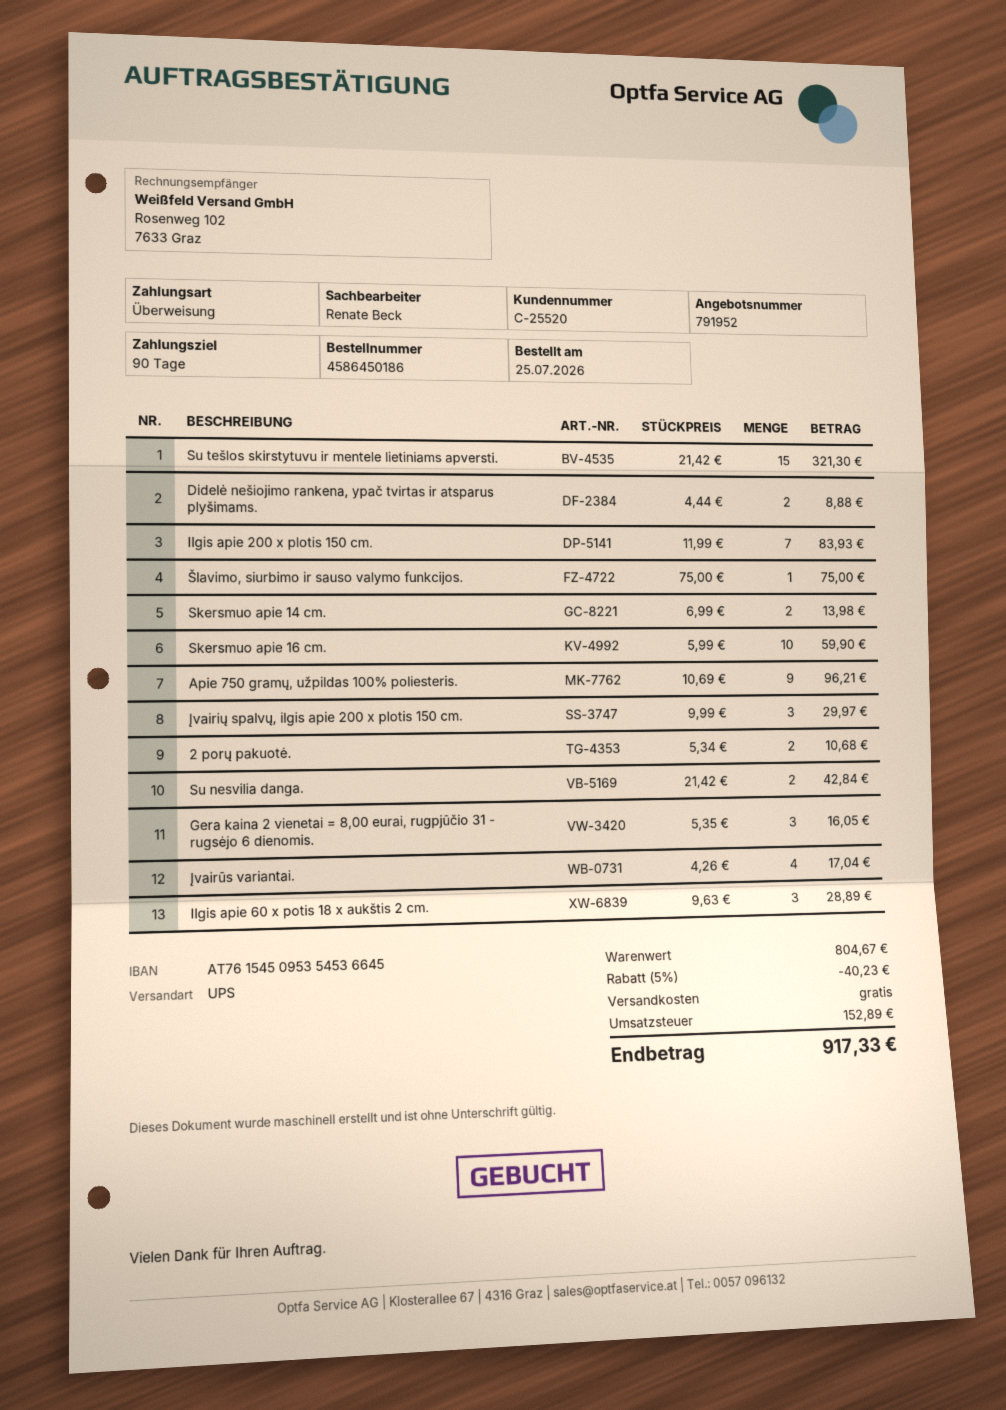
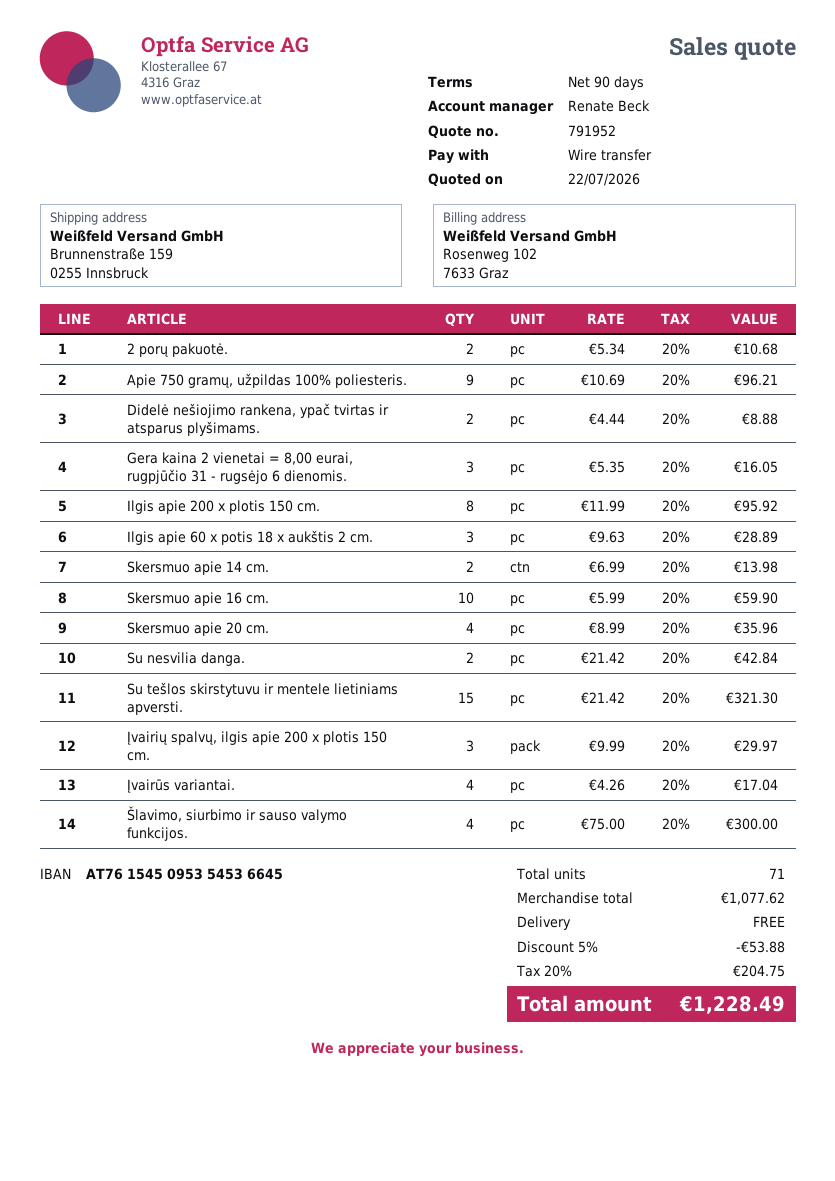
Ilgis apie 200 x plotis 150 cm.: 7 x 11.99 = 83.93 -> 8 x 11.99 = 95.92
Šlavimo, siurbimo ir sauso valymo funkcijos.: 1 x 75.00 = 75.00 -> 4 x 75.00 = 300.00
Skersmuo apie 20 cm.: none -> 4 x 8.99 = 35.96
subtotal: 804.67 -> 1077.62
discount: 5% = 40.23 -> 5% = 53.88
tax: 152.89 -> 204.75
total: 917.33 -> 1228.49

